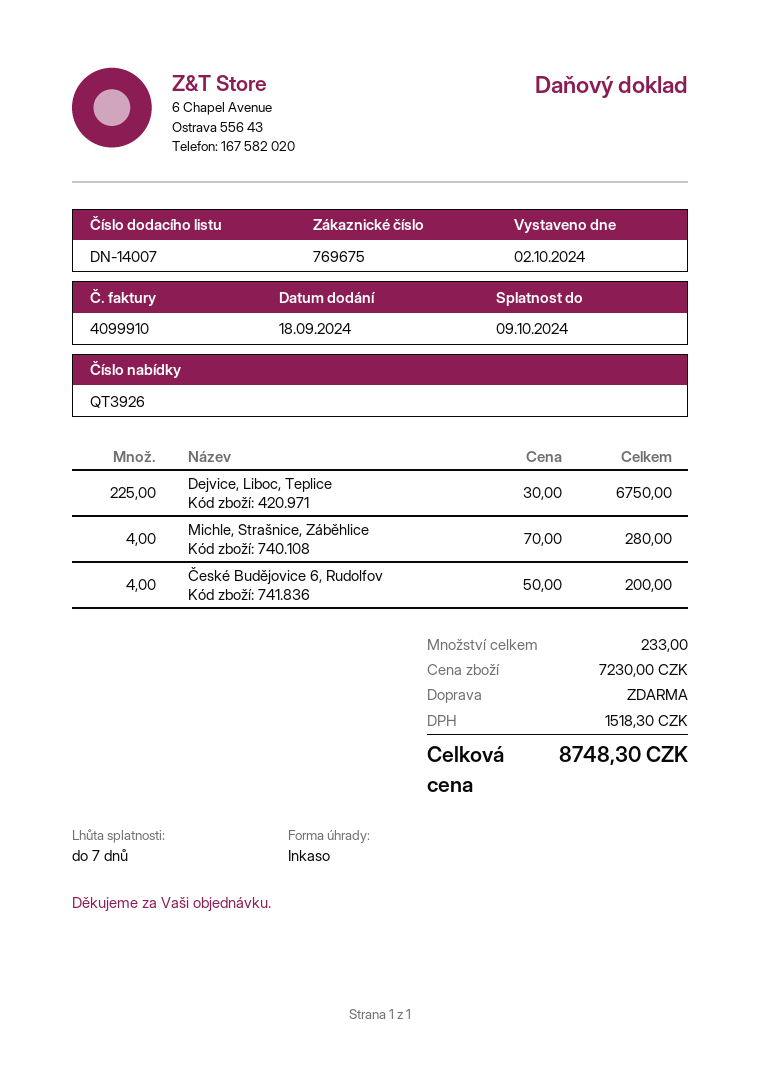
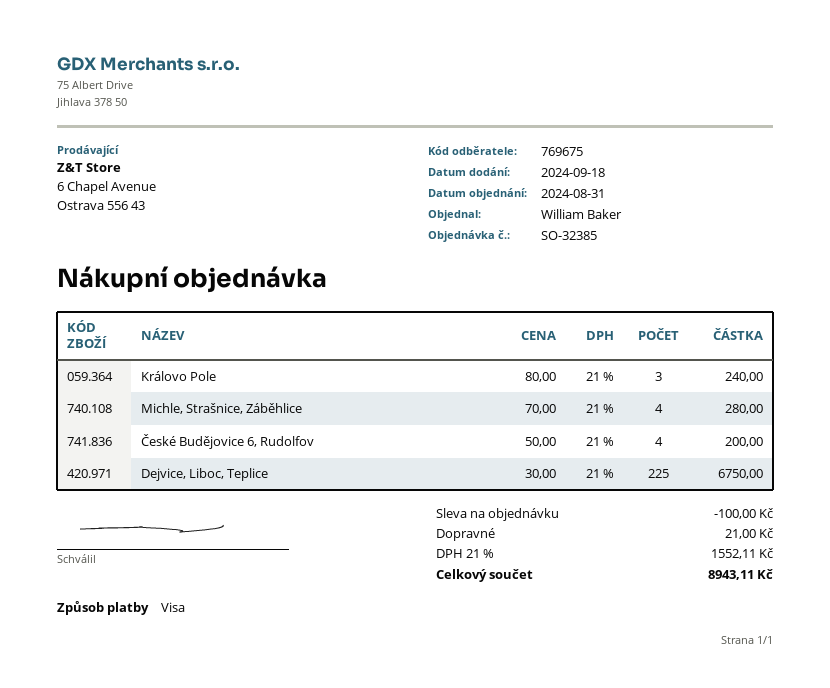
payment method: direct debit -> Visa
Královo Pole: none -> 3 x 80.00 = 240.00
discount: none -> 100.00
shipping: 0.00 -> 21.00
tax: 1518.30 -> 1552.11
total: 8748.30 -> 8943.11

